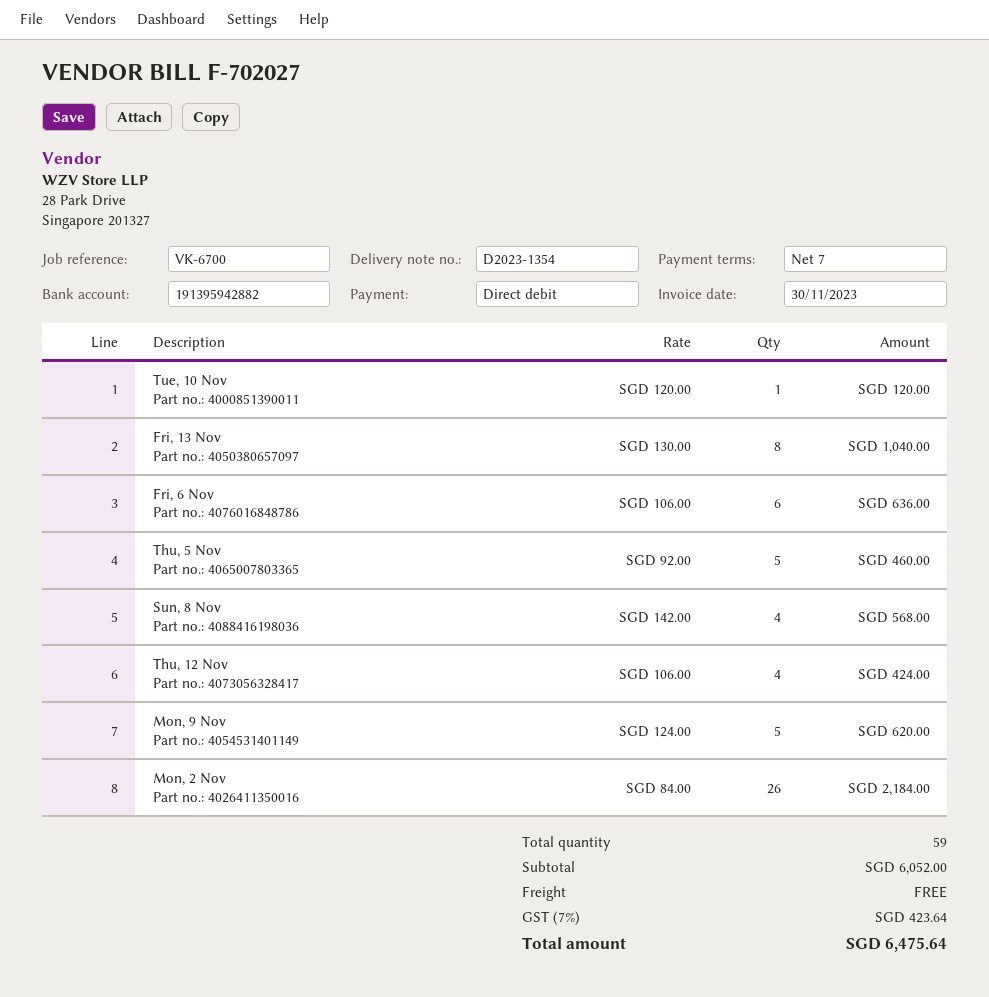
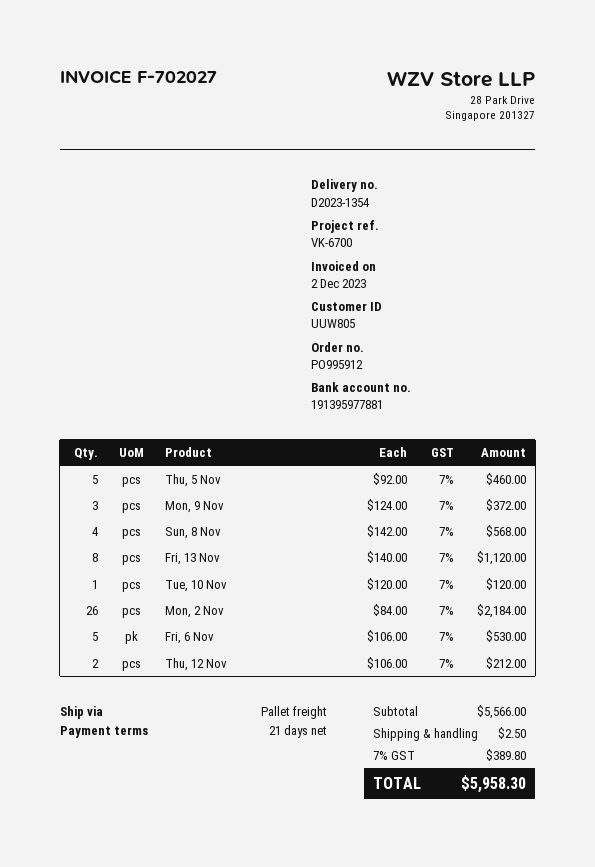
invoice date: 2023-11-30 -> 2023-12-02
payment terms: 7 days -> 21 days
bank account: 191395942882 -> 191395977881
Fri, 13 Nov: 8 x 130.00 = 1040.00 -> 8 x 140.00 = 1120.00
Fri, 6 Nov: 6 x 106.00 = 636.00 -> 5 x 106.00 = 530.00
Thu, 12 Nov: 4 x 106.00 = 424.00 -> 2 x 106.00 = 212.00
Mon, 9 Nov: 5 x 124.00 = 620.00 -> 3 x 124.00 = 372.00
subtotal: 6052.00 -> 5566.00
shipping: 0.00 -> 2.50
tax: 7% = 423.64 -> 7% = 389.80
total: 6475.64 -> 5958.30

